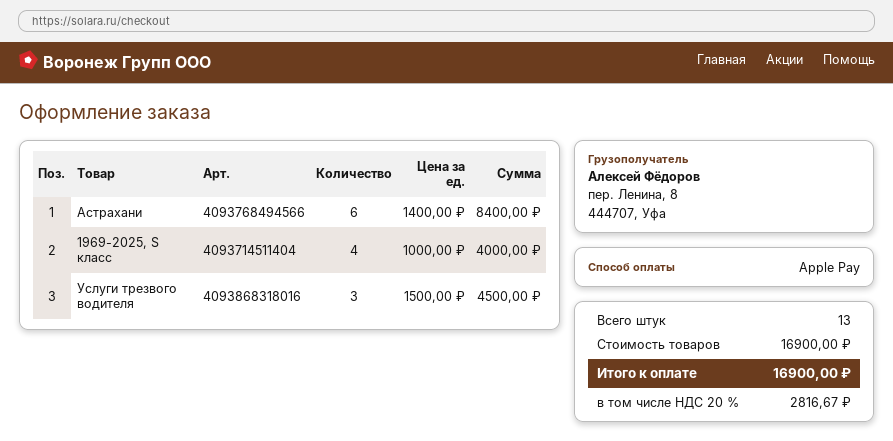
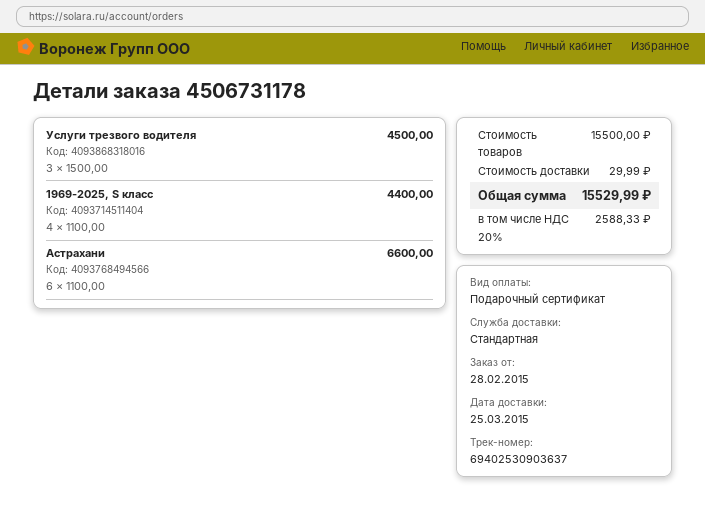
payment method: Apple Pay -> gift card
Астрахани: 6 x 1400.00 = 8400.00 -> 6 x 1100.00 = 6600.00
1969-2025, S класс: 4 x 1000.00 = 4000.00 -> 4 x 1100.00 = 4400.00
subtotal: 16900.00 -> 15500.00
shipping: none -> 29.99
tax: 20% = 2816.67 -> 20% = 2588.33
total: 16900.00 -> 15529.99

